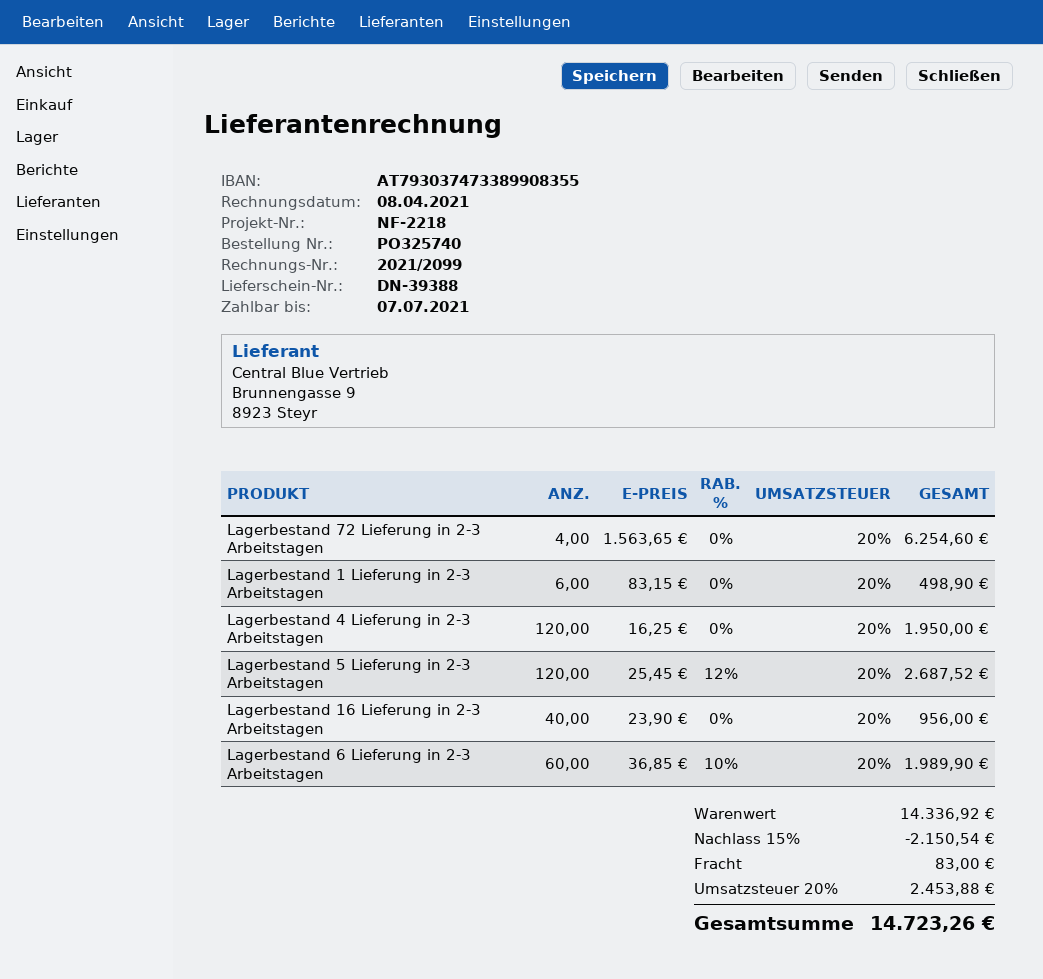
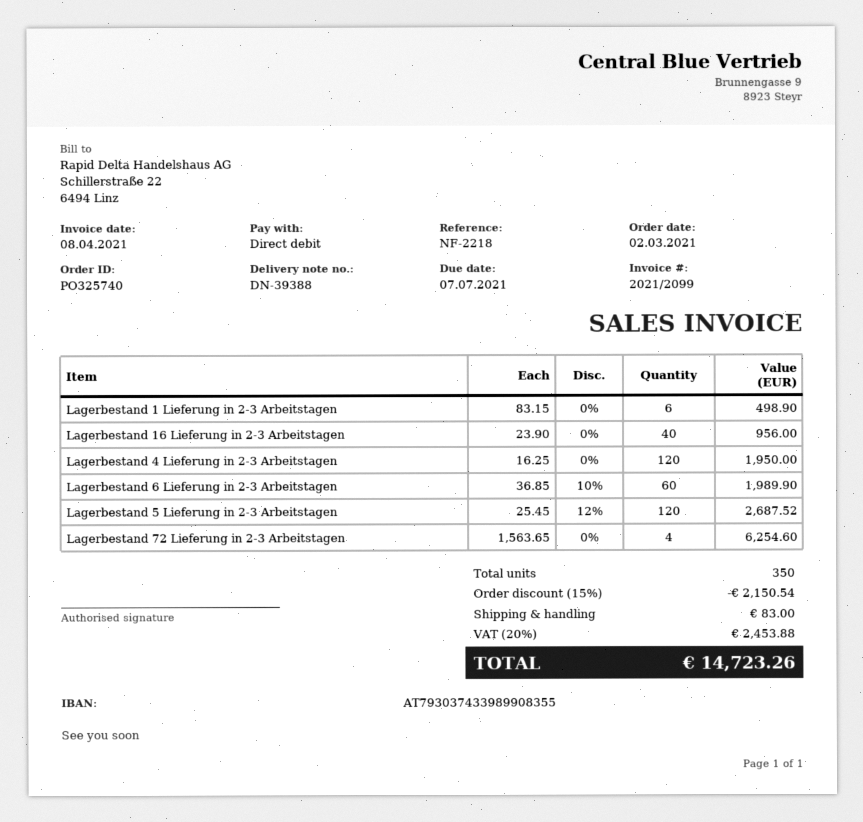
bank account: AT793037473389908355 -> AT793037433989908355

